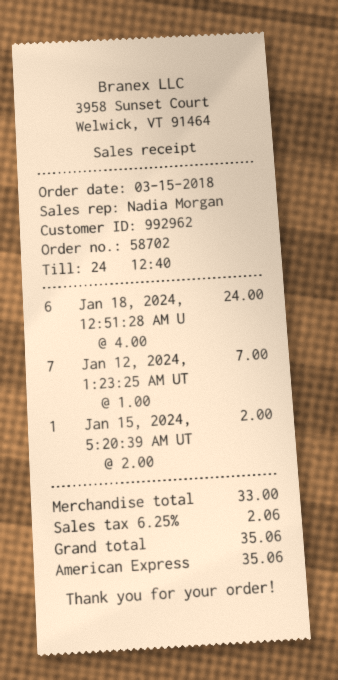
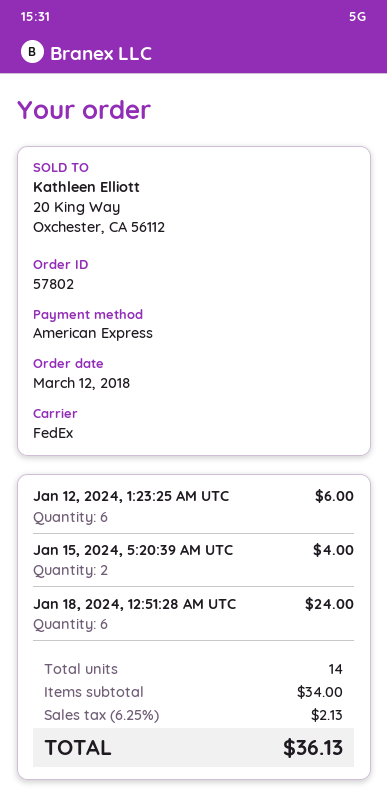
order number: 58702 -> 57802
order date: 2018-03-15 -> 2018-03-12
Jan 12, 2024, 1:23:25 AM UT: 7 for 7.00 -> 6 for 6.00
Jan 15, 2024, 5:20:39 AM UT: 1 for 2.00 -> 2 for 4.00
subtotal: 33.00 -> 34.00
tax: 6.25% = 2.06 -> 6.25% = 2.13
total: 35.06 -> 36.13

